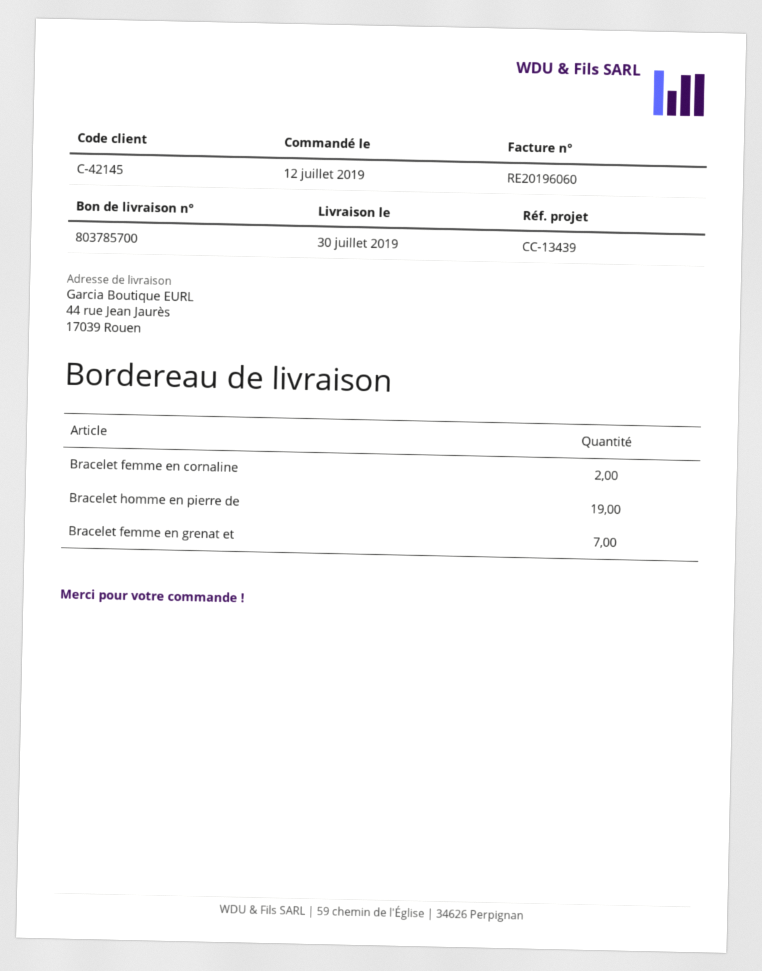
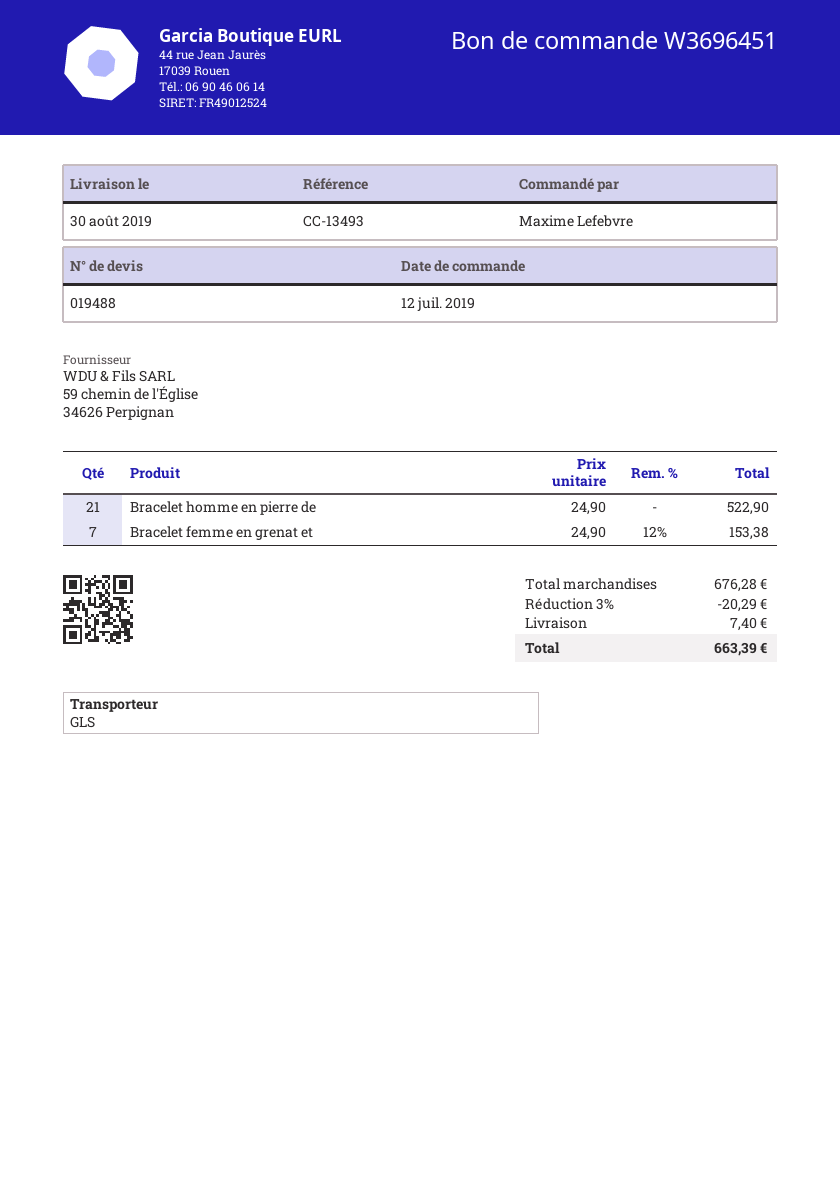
delivery date: 2019-07-30 -> 2019-08-30
reference: CC-13439 -> CC-13493
Bracelet femme en cornaline: 2 -> none
Bracelet homme en pierre de: 19 -> 21

